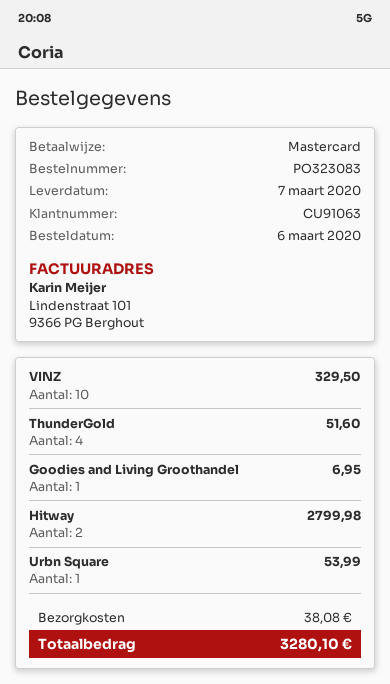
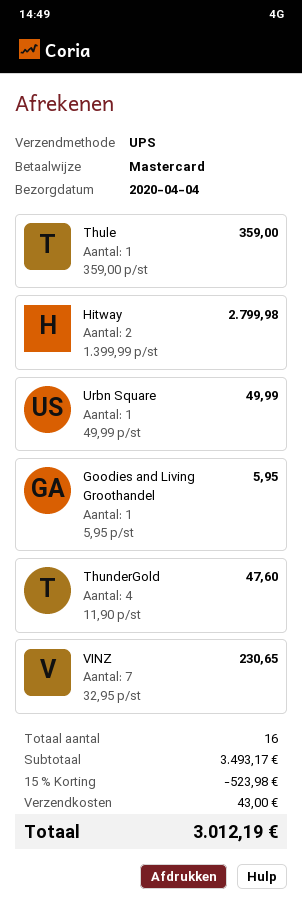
delivery date: 2020-03-07 -> 2020-04-04
VINZ: 10 for 329.50 -> 7 for 230.65
ThunderGold: 4 for 51.60 -> 4 for 47.60
Goodies and Living Groothandel: 1 for 6.95 -> 1 for 5.95
Urbn Square: 1 for 53.99 -> 1 for 49.99
Thule: none -> 1 for 359.00
discount: none -> 15% = 523.98
shipping: 38.08 -> 43.00
total: 3280.10 -> 3012.19

